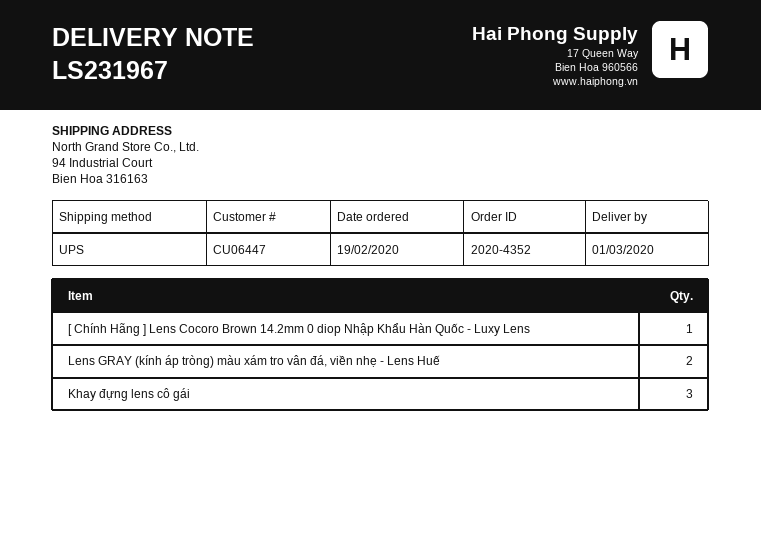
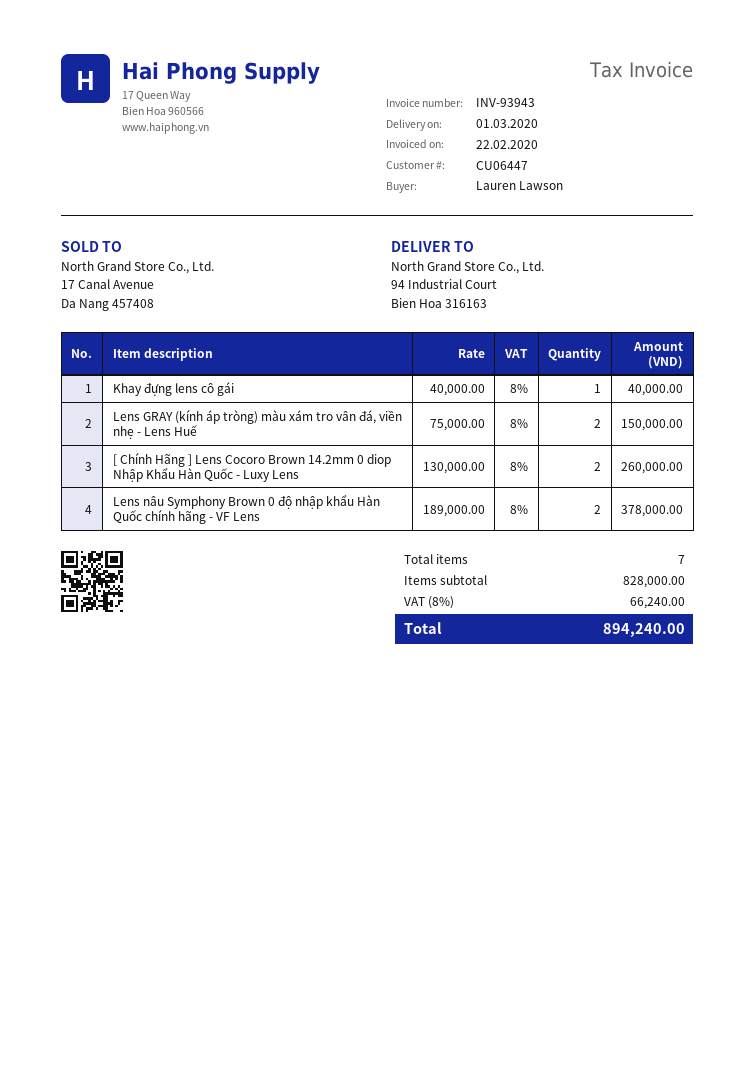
[ Chính Hãng ] Lens Cocoro Brown 14.2mm 0 diop Nhập Khẩu Hàn Quốc - Luxy Lens: 1 -> 2
Khay đựng lens cô gái: 3 -> 1
Lens nâu Symphony Brown 0 độ nhập khẩu Hàn Quốc chính hãng - VF Lens: none -> 2

